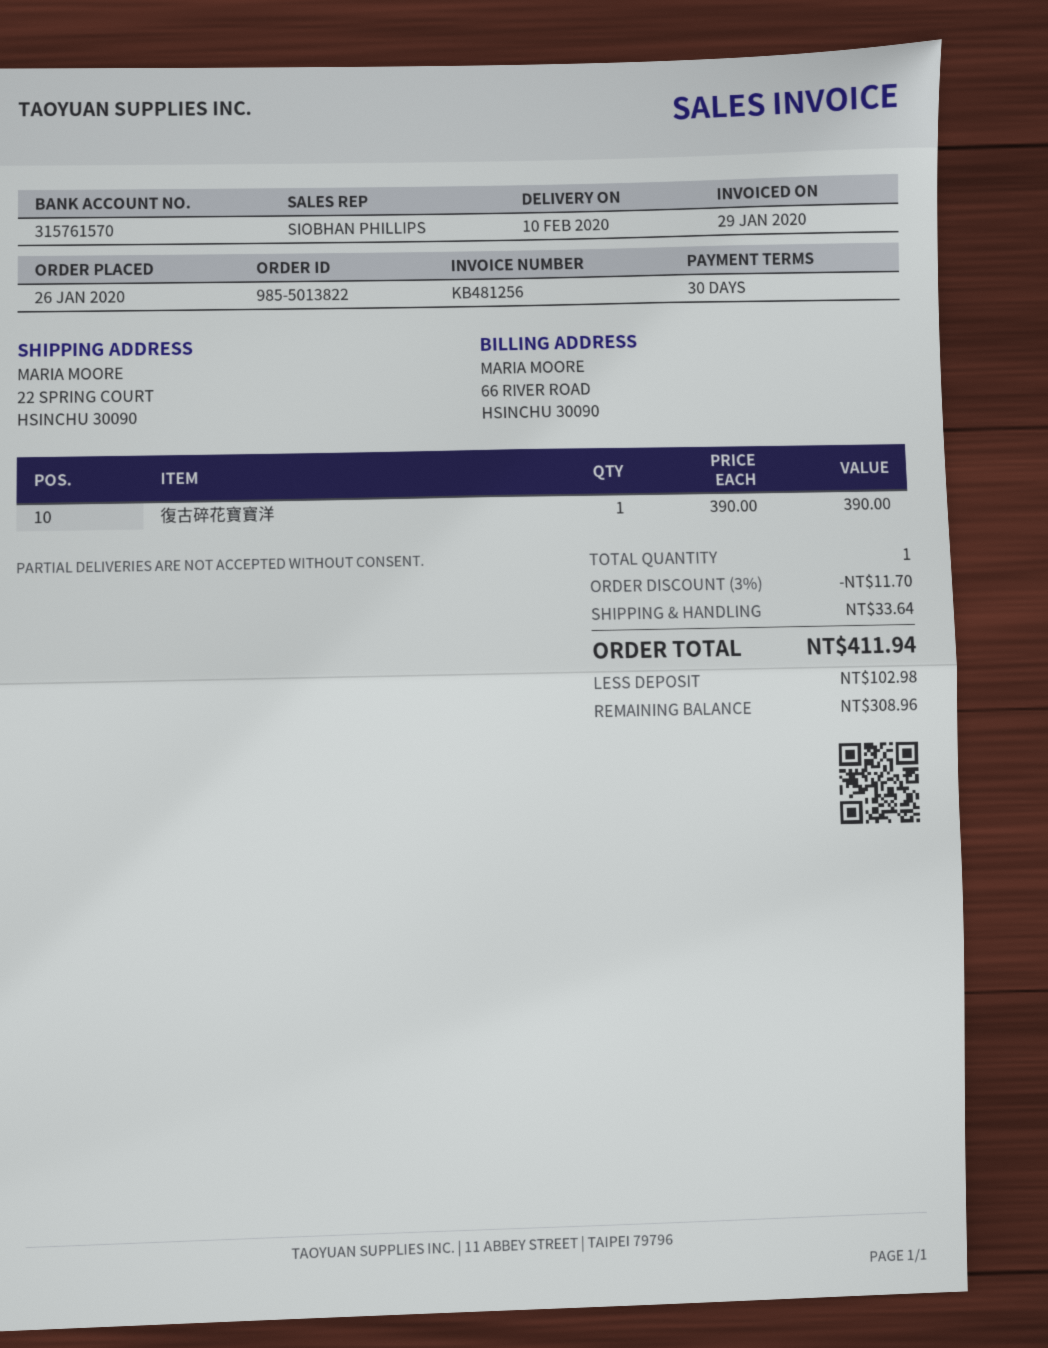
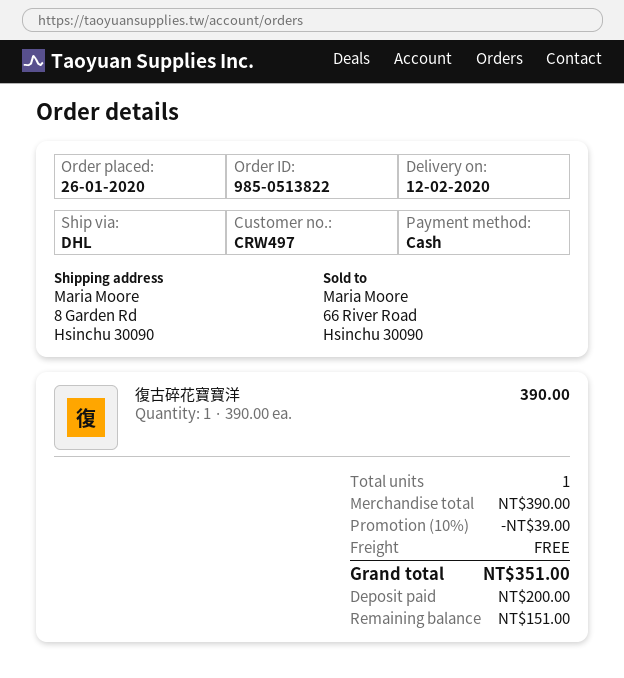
order number: 985-5013822 -> 985-0513822
delivery date: 2020-02-10 -> 2020-02-12
ship to: 22 SPRING COURT, HSINCHU 30090 -> 8 Garden Rd, Hsinchu 30090
discount: 3% = 11.70 -> 10% = 39.00
shipping: 33.64 -> 0.00
total: 411.94 -> 351.00
deposit: 102.98 -> 200.00
balance: 308.96 -> 151.00

